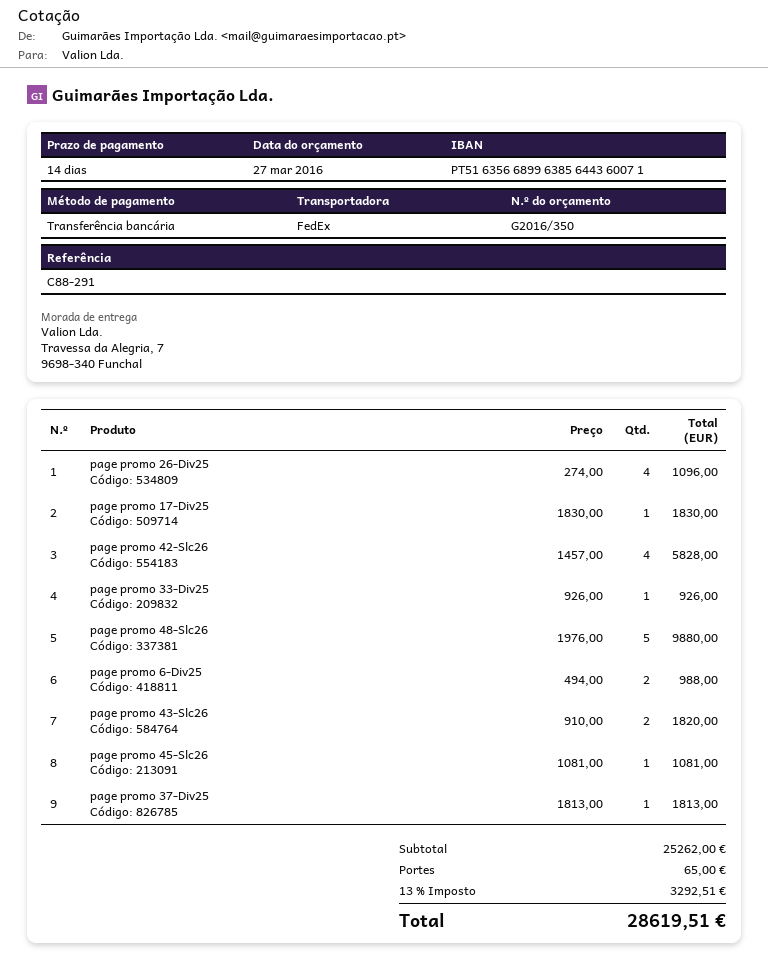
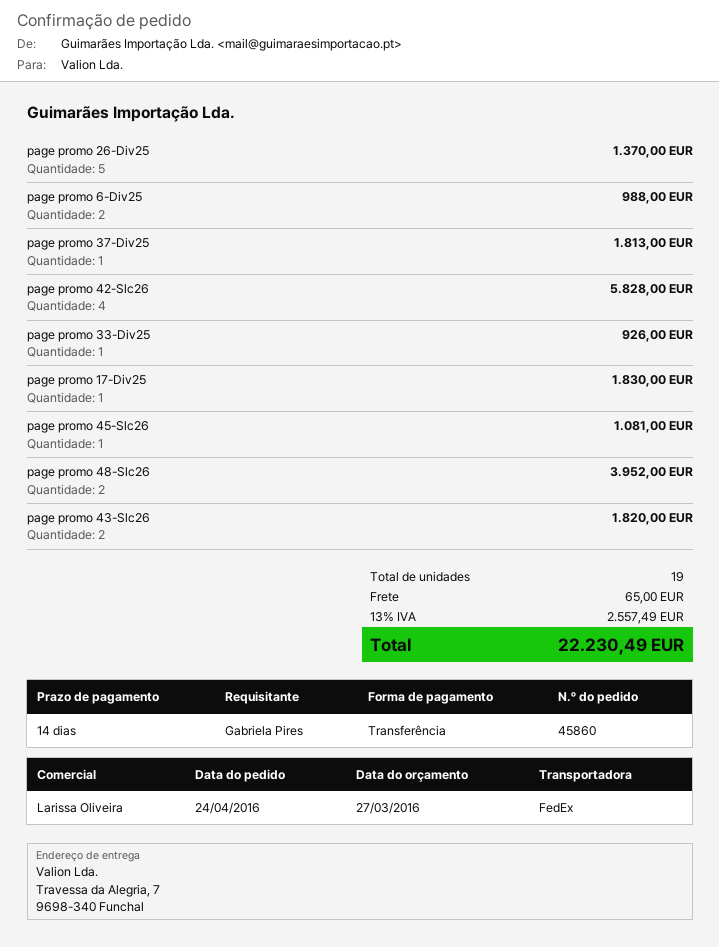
page promo 26-Div25: 4 for 1096.00 -> 5 for 1370.00
page promo 48-Slc26: 5 for 9880.00 -> 2 for 3952.00
tax: 13% = 3292.51 -> 13% = 2557.49
total: 28619.51 -> 22230.49

